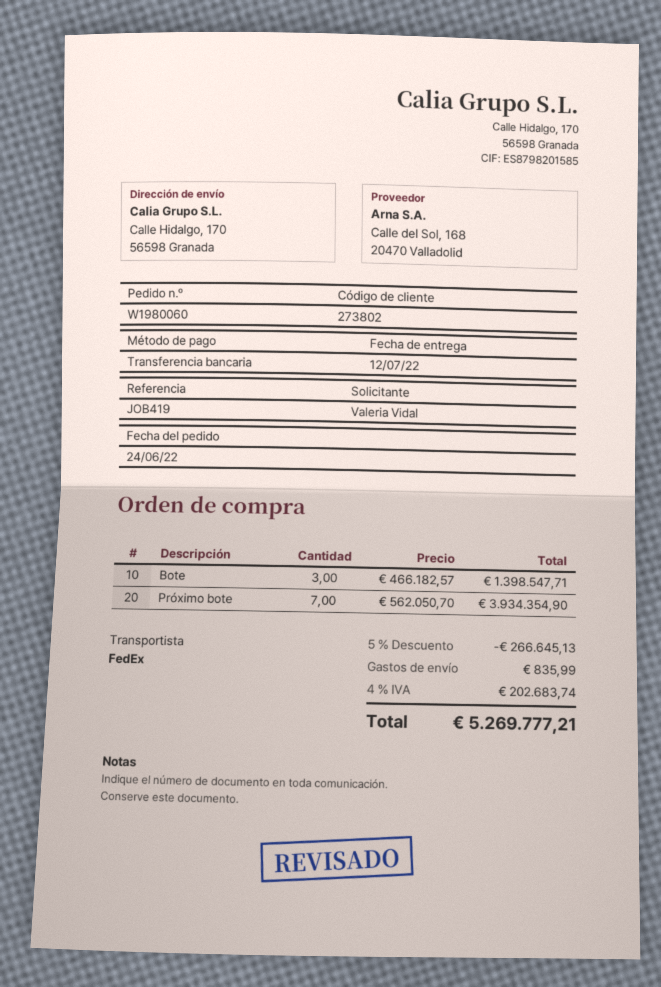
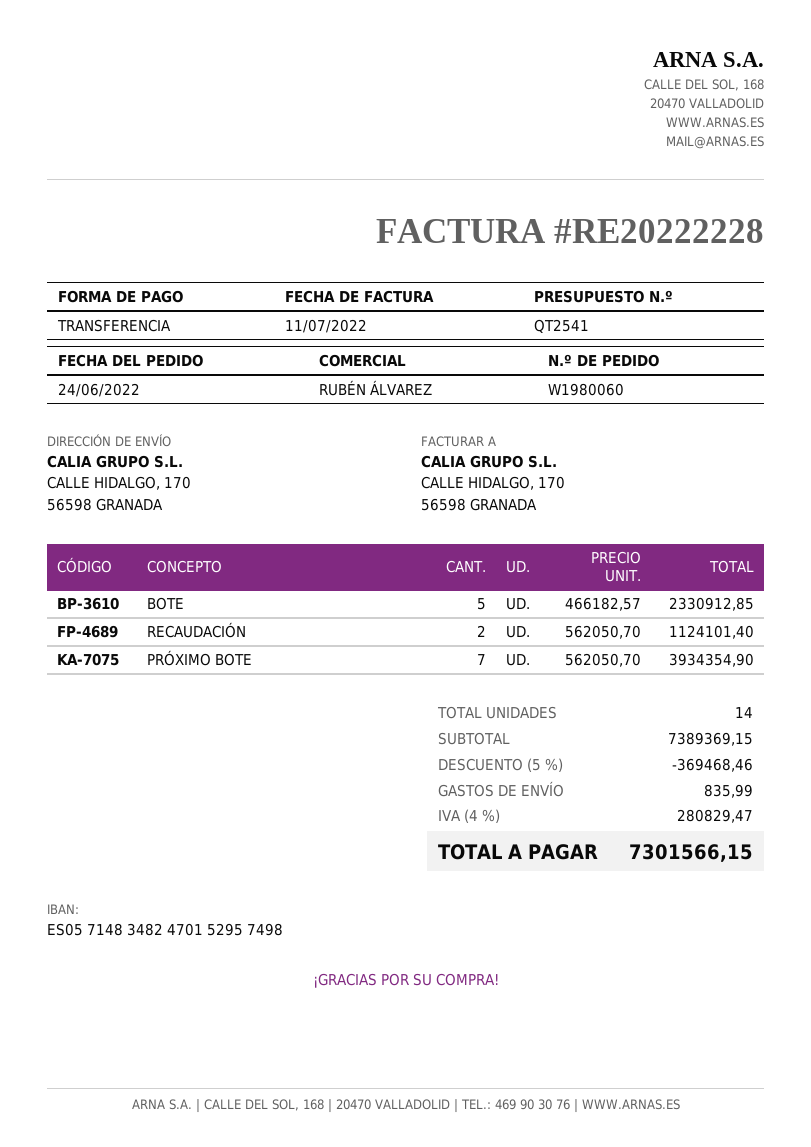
Bote: 3 x 466182.57 = 1398547.71 -> 5 x 466182.57 = 2330912.85
RECAUDACIÓN: none -> 2 x 562050.70 = 1124101.40
discount: 5% = 266645.13 -> 5% = 369468.46
tax: 4% = 202683.74 -> 4% = 280829.47
total: 5269777.21 -> 7301566.15

